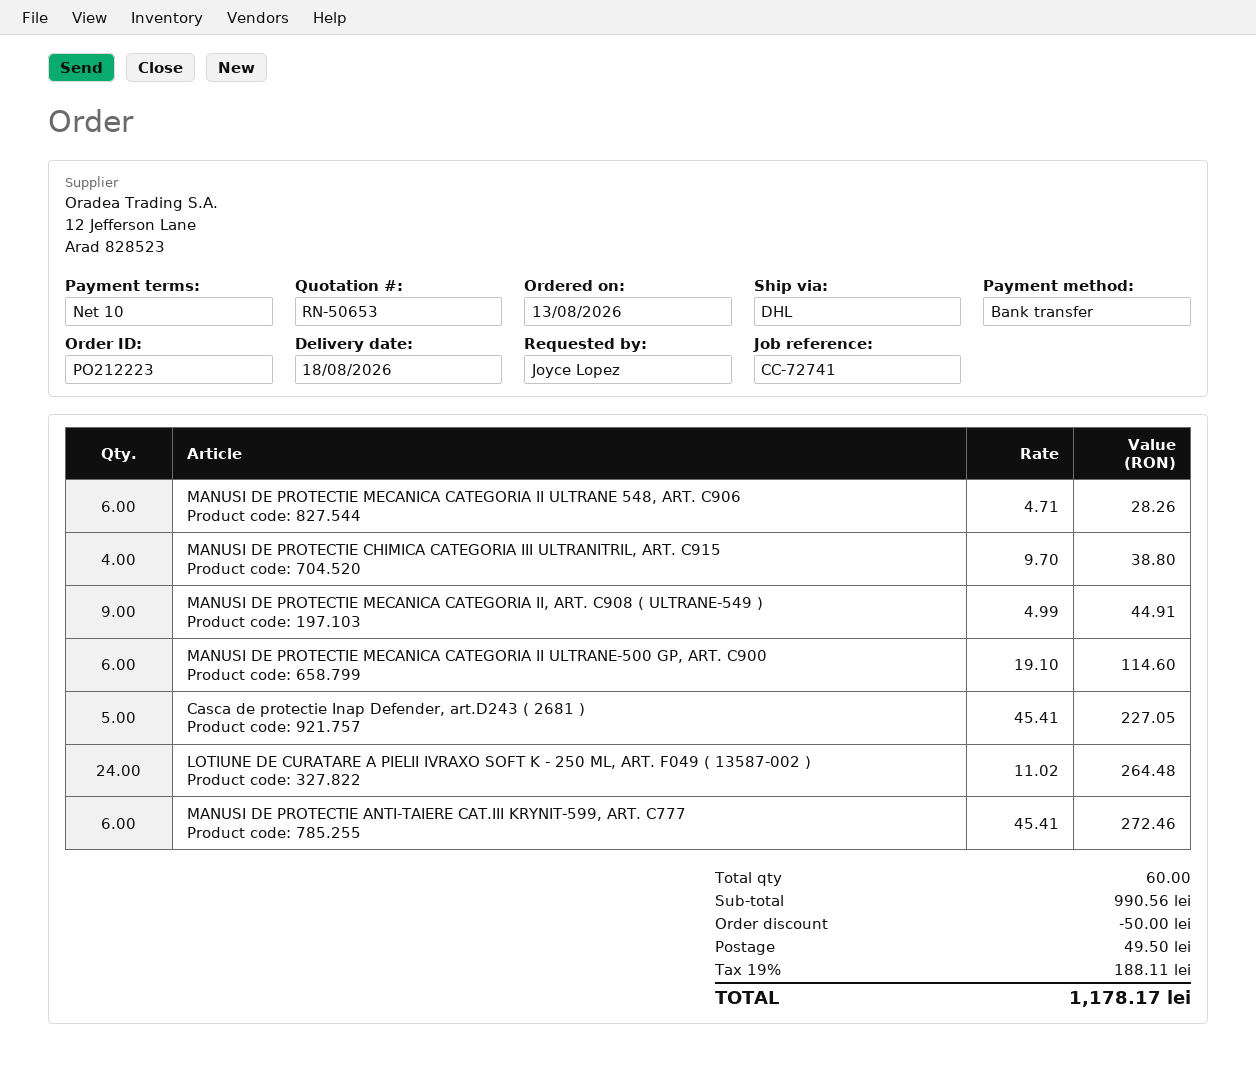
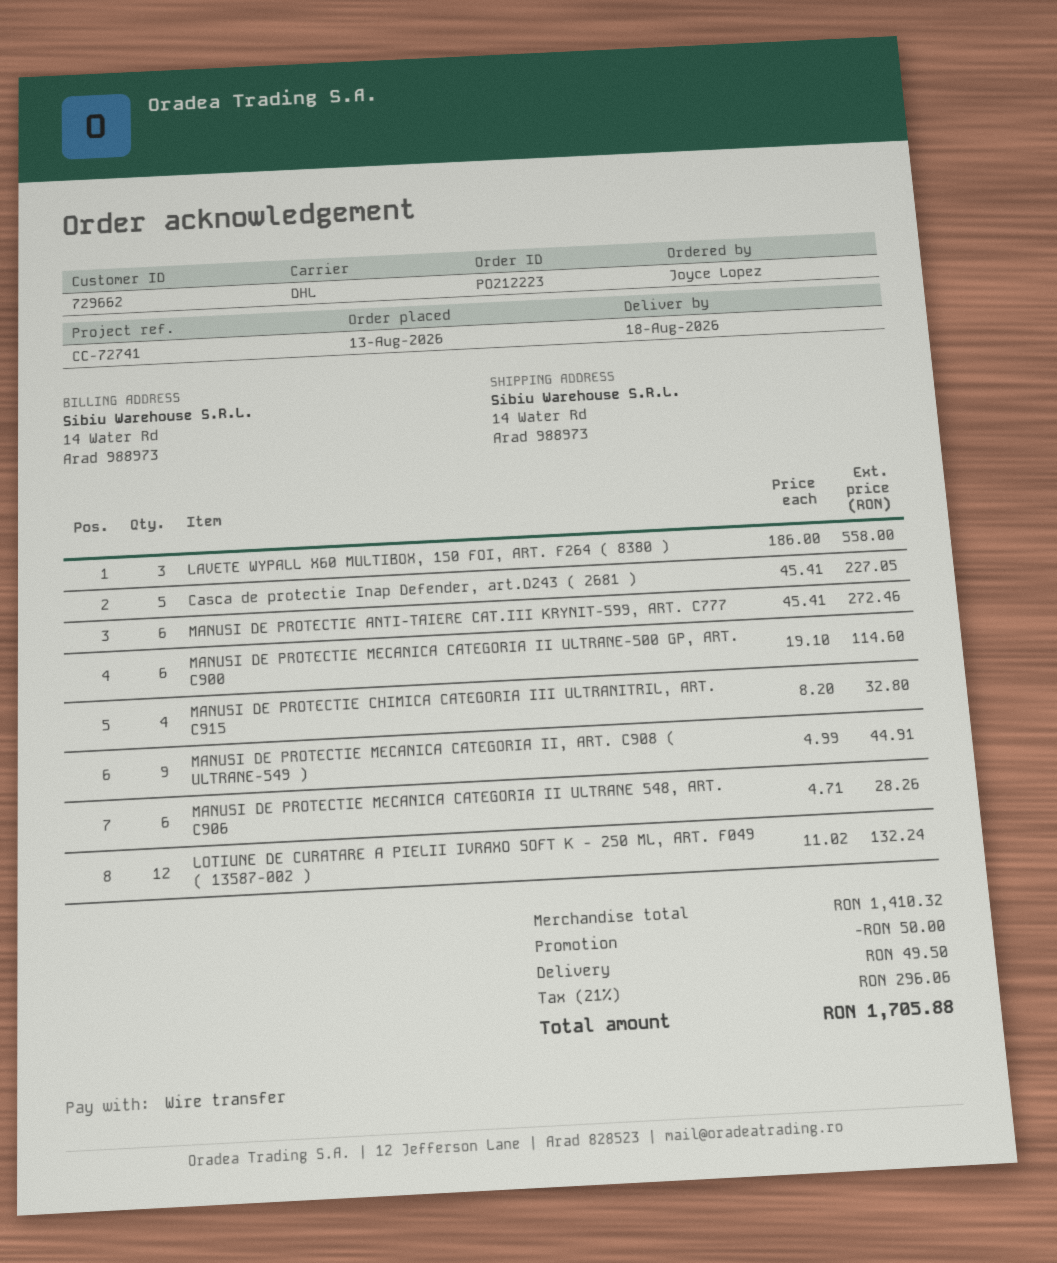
MANUSI DE PROTECTIE CHIMICA CATEGORIA III ULTRANITRIL, ART. C915: 4 x 9.70 = 38.80 -> 4 x 8.20 = 32.80
LOTIUNE DE CURATARE A PIELII IVRAXO SOFT K - 250 ML, ART. F049 ( 13587-002 ): 24 x 11.02 = 264.48 -> 12 x 11.02 = 132.24
LAVETE WYPALL X60 MULTIBOX, 150 FOI, ART. F264 ( 8380 ): none -> 3 x 186.00 = 558.00
subtotal: 990.56 -> 1410.32
tax: 19% = 188.11 -> 21% = 296.06
total: 1178.17 -> 1705.88

